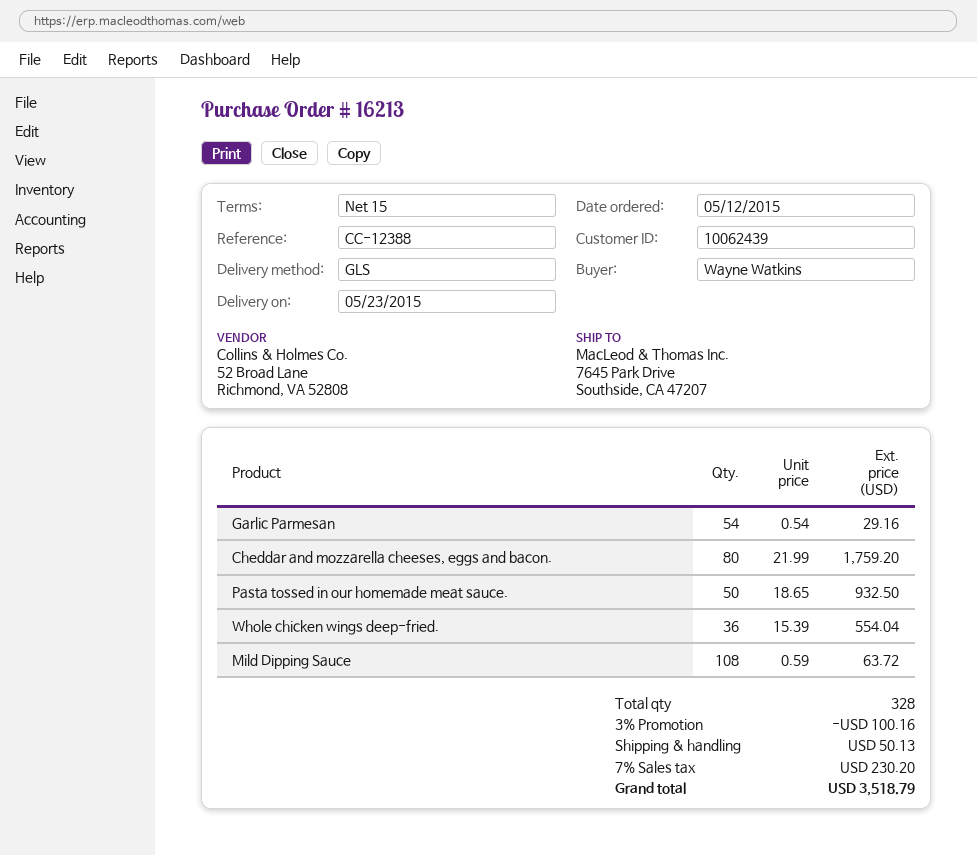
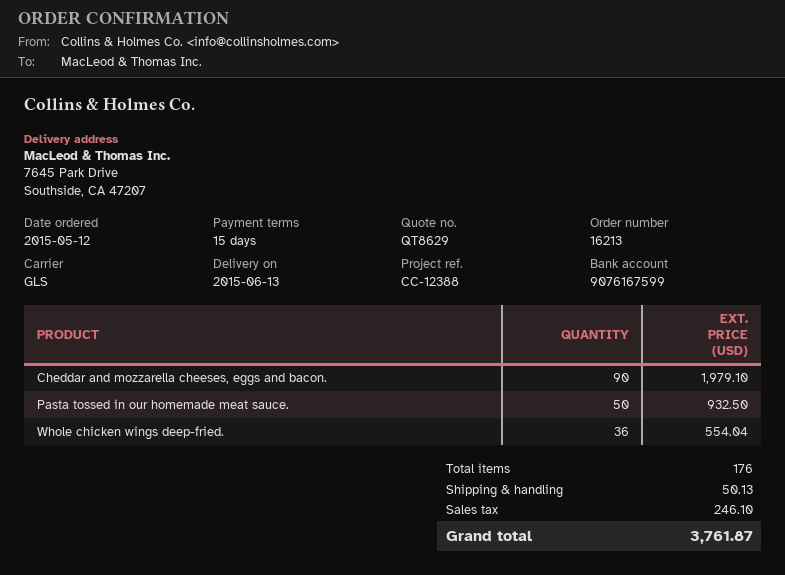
delivery date: 2015-05-23 -> 2015-06-13
Garlic Parmesan: 54 for 29.16 -> none
Cheddar and mozzarella cheeses, eggs and bacon.: 80 for 1759.20 -> 90 for 1979.10
Mild Dipping Sauce: 108 for 63.72 -> none
total quantity: 328 -> 176
discount: 3% = 100.16 -> none
tax: 230.20 -> 246.10
total: 3518.79 -> 3761.87

